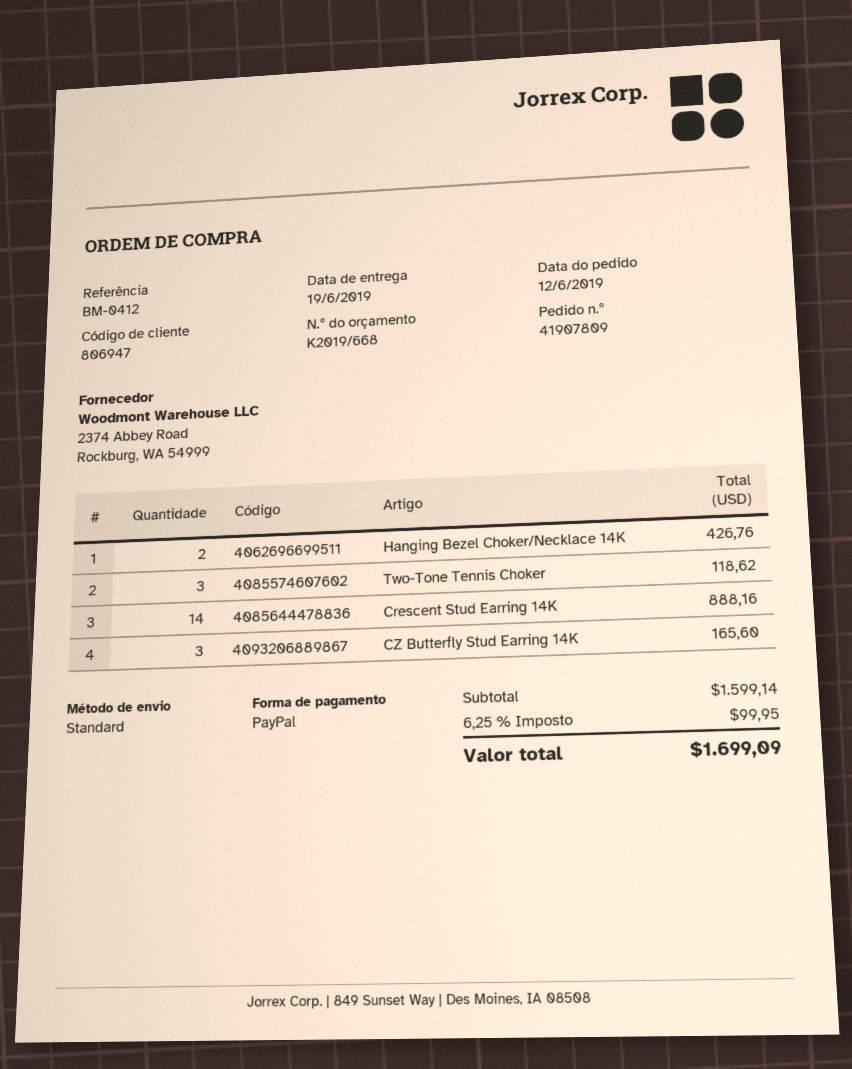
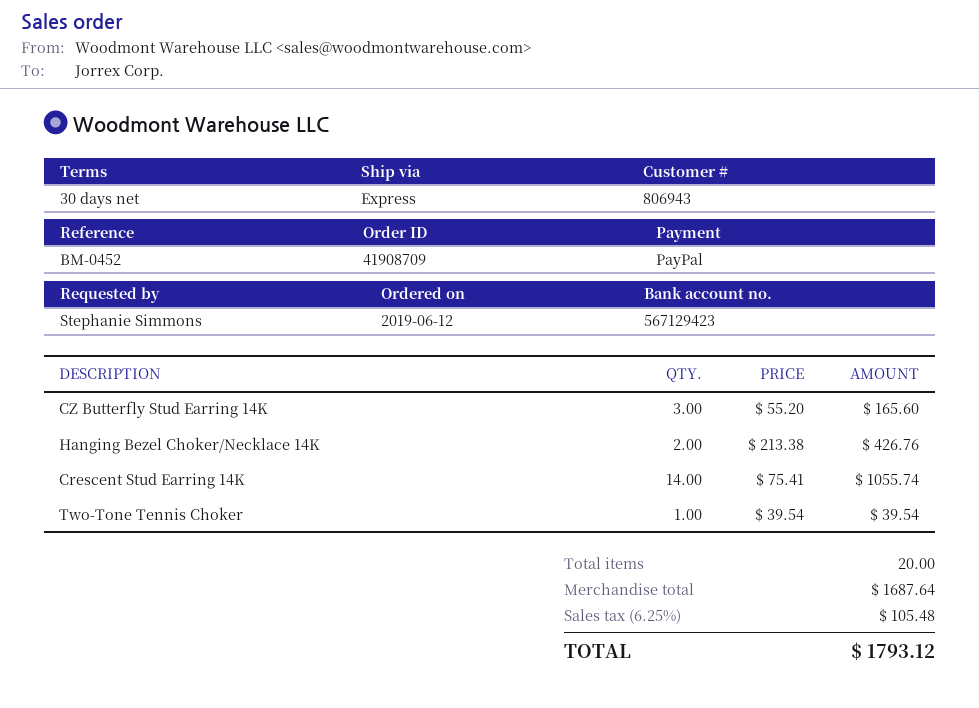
order number: 41907809 -> 41908709
customer number: 806947 -> 806943
reference: BM-0412 -> BM-0452
shipping method: standard -> express
Two-Tone Tennis Choker: 3 for 118.62 -> 1 for 39.54
Crescent Stud Earring 14K: 14 for 888.16 -> 14 for 1055.74
subtotal: 1599.14 -> 1687.64
tax: 6.25% = 99.95 -> 6.25% = 105.48
total: 1699.09 -> 1793.12

